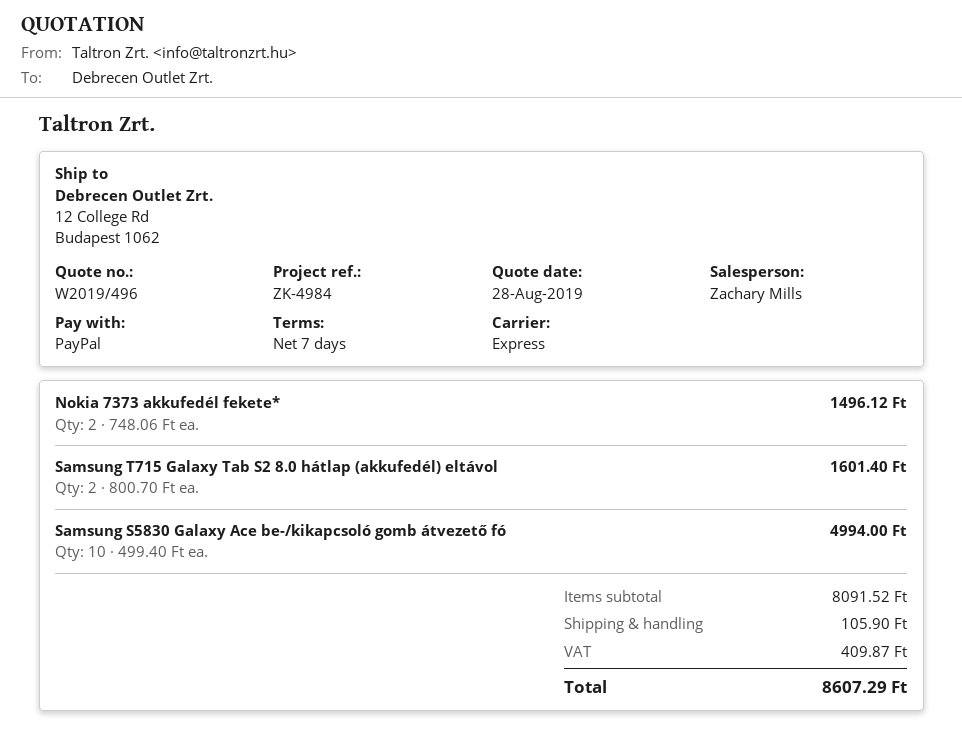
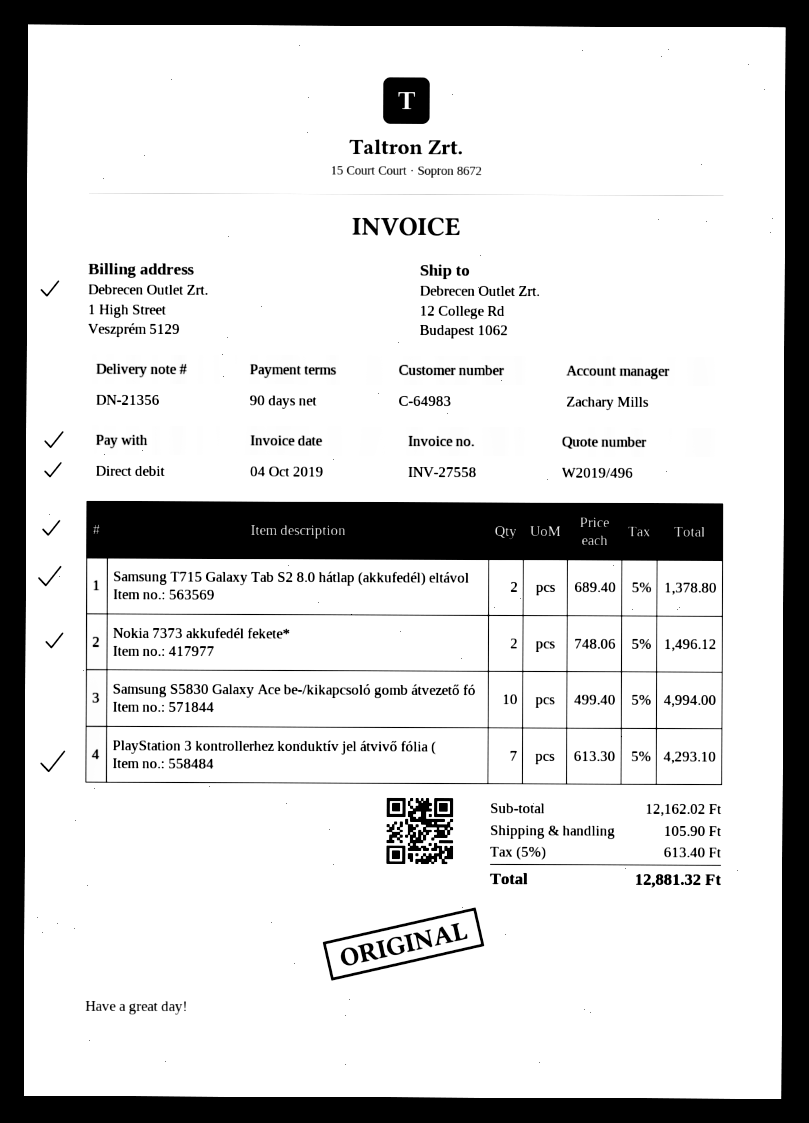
payment terms: 7 days -> 90 days
payment method: PayPal -> direct debit
Samsung T715 Galaxy Tab S2 8.0 hátlap (akkufedél) eltávol: 2 x 800.70 = 1601.40 -> 2 x 689.40 = 1378.80
PlayStation 3 kontrollerhez konduktív jel átvivő fólia (: none -> 7 x 613.30 = 4293.10
subtotal: 8091.52 -> 12162.02
tax: 409.87 -> 613.40
total: 8607.29 -> 12881.32

